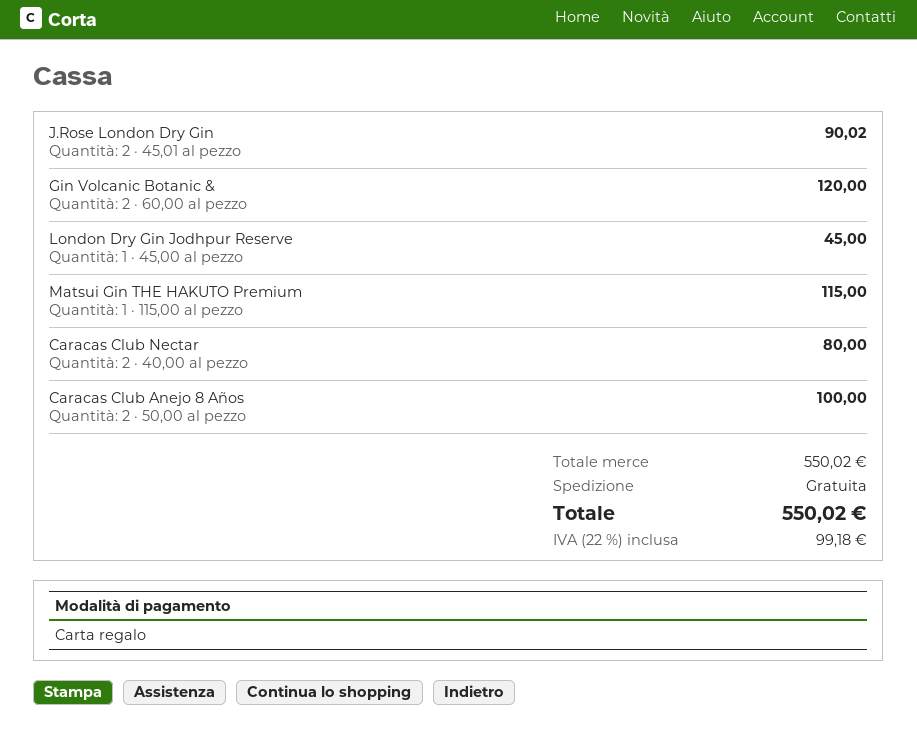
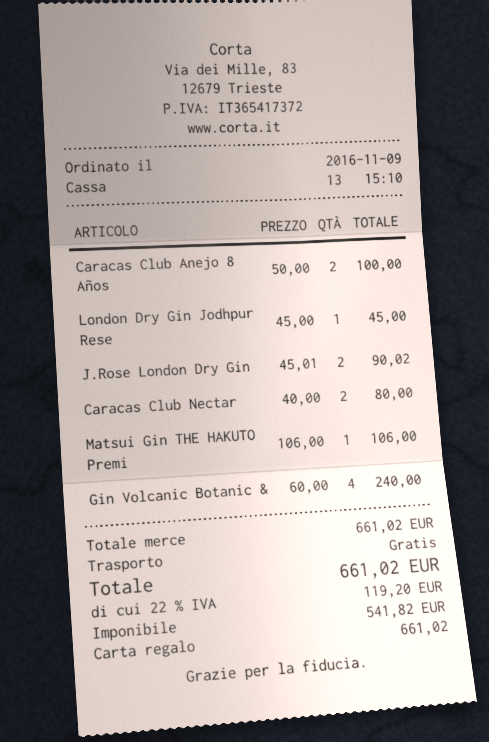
Gin Volcanic Botanic &: 2 x 60.00 = 120.00 -> 4 x 60.00 = 240.00
Matsui Gin THE HAKUTO Premium: 1 x 115.00 = 115.00 -> 1 x 106.00 = 106.00
subtotal: 550.02 -> 661.02
tax: 22% = 99.18 -> 22% = 119.20
total: 550.02 -> 661.02

